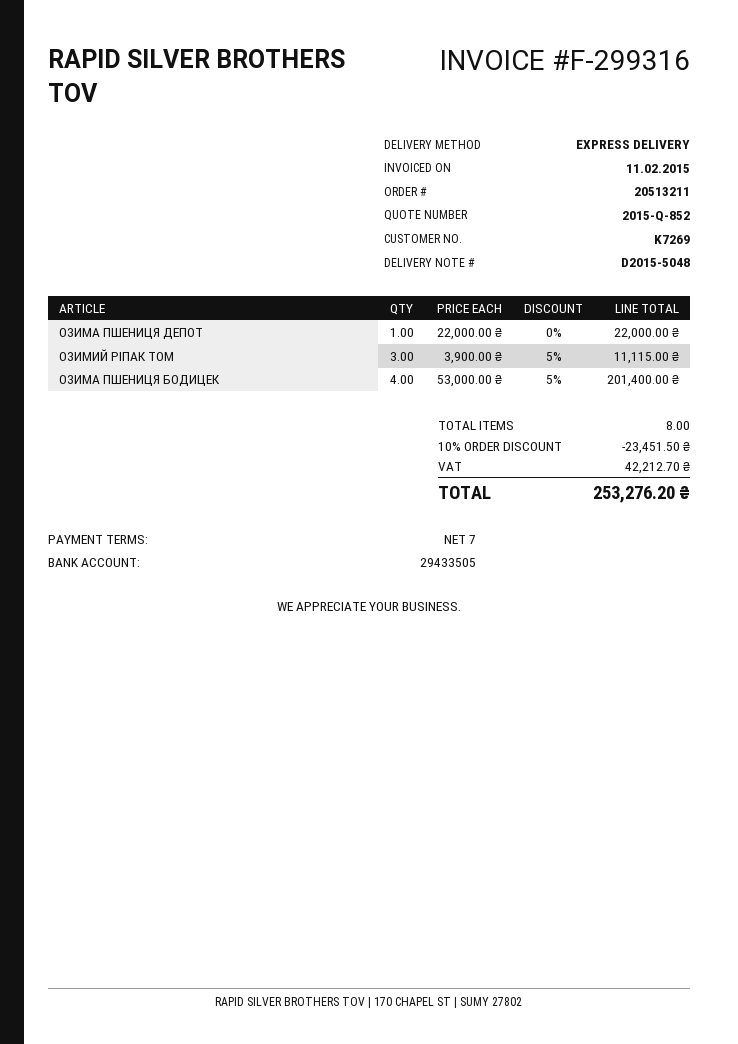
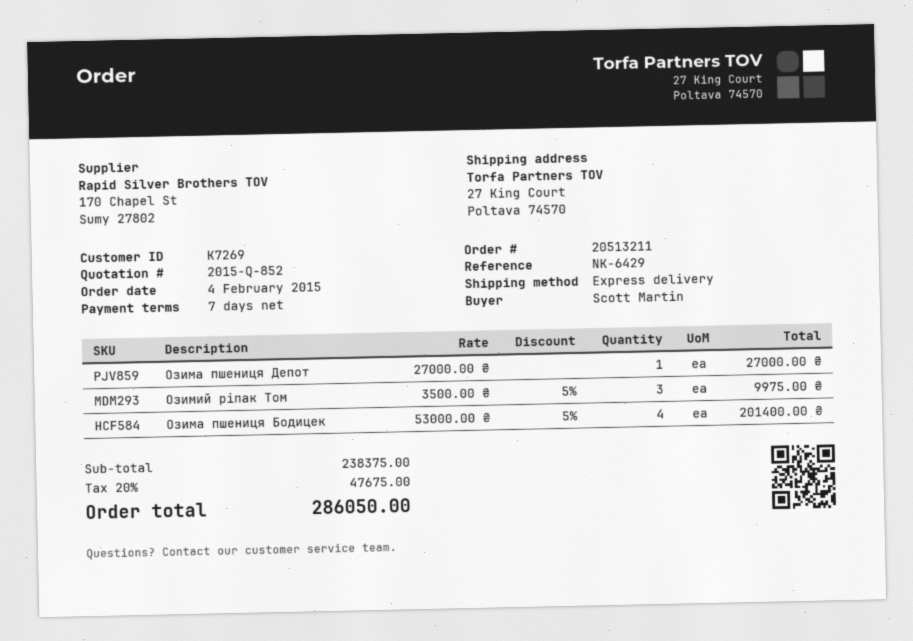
ОЗИМА ПШЕНИЦЯ ДЕПОТ: 1 x 22000.00 = 22000.00 -> 1 x 27000.00 = 27000.00
ОЗИМИЙ РІПАК ТОМ: 3 x 3900.00 - 5% = 11115.00 -> 3 x 3500.00 - 5% = 9975.00
discount: 10% = 23451.50 -> none
tax: 42212.70 -> 47675.00
total: 253276.20 -> 286050.00

